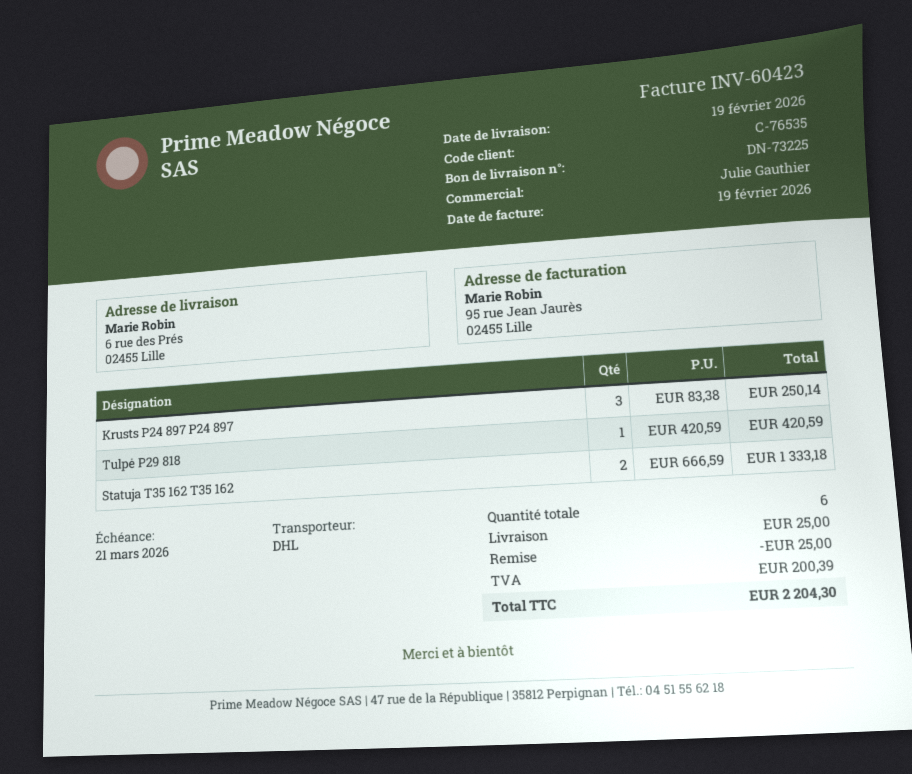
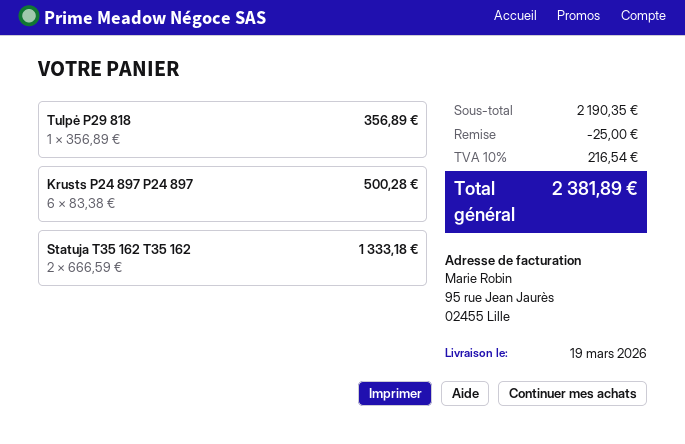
delivery date: 2026-02-19 -> 2026-03-19
Krusts P24 897 P24 897: 3 x 83.38 = 250.14 -> 6 x 83.38 = 500.28
Tulpė P29 818: 1 x 420.59 = 420.59 -> 1 x 356.89 = 356.89
shipping: 25.00 -> none
tax: 200.39 -> 216.54
total: 2204.30 -> 2381.89

